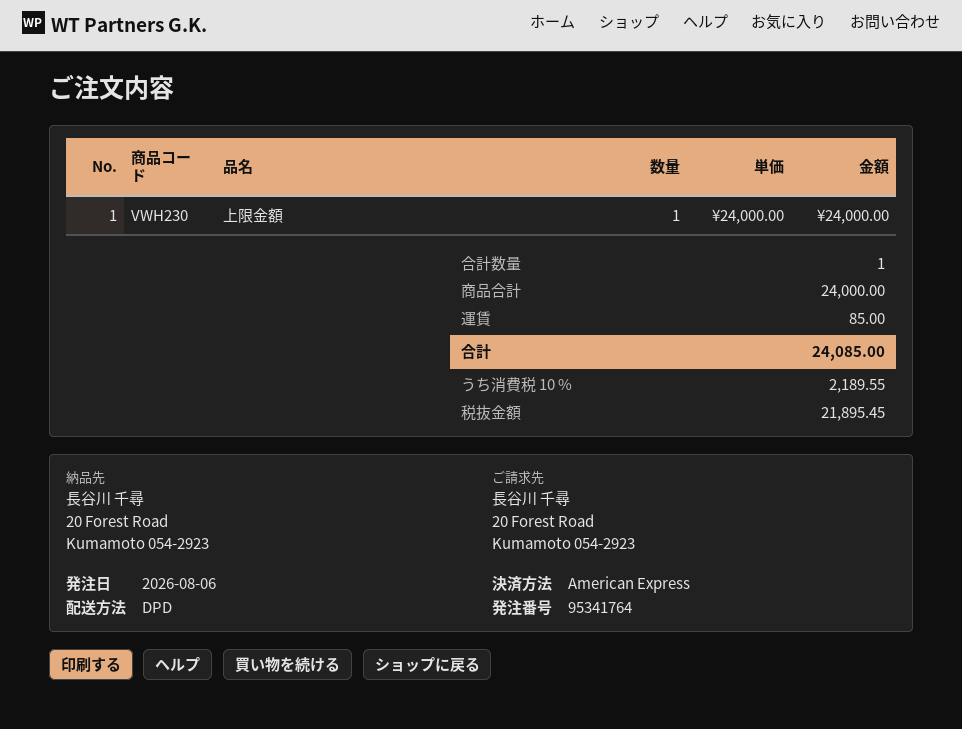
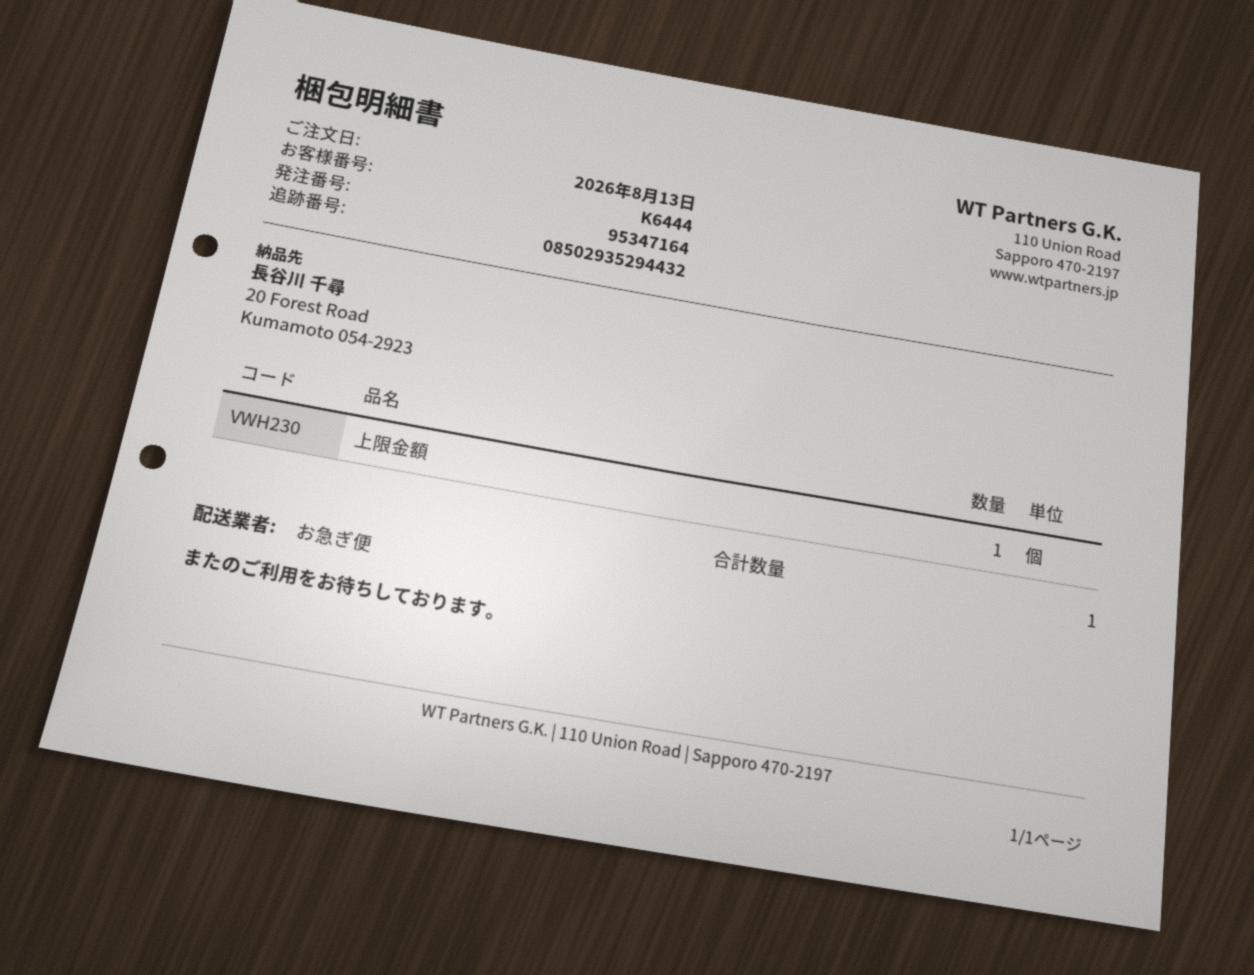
order number: 95341764 -> 95347164
order date: 2026-08-06 -> 2026-08-13
shipping method: DPD -> express

